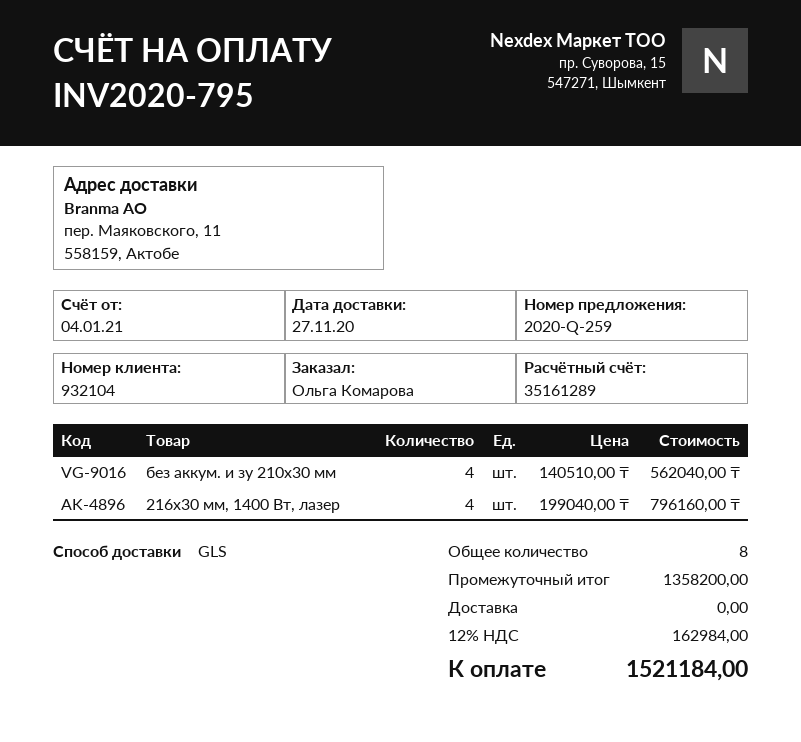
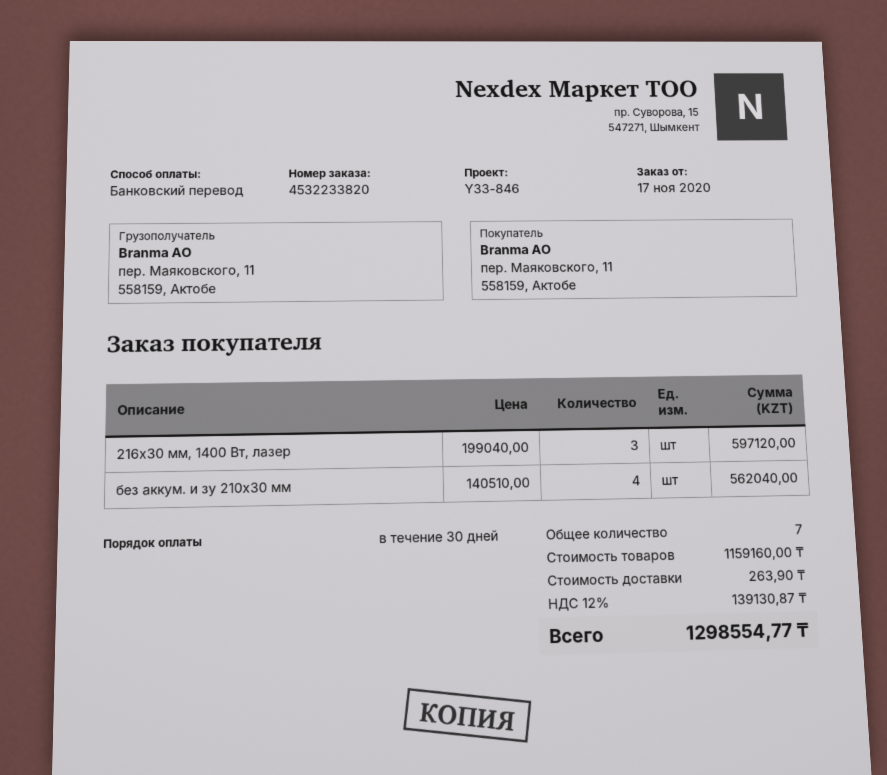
216x30 мм, 1400 Вт, лазер: 4 x 199040.00 = 796160.00 -> 3 x 199040.00 = 597120.00
total quantity: 8 -> 7
subtotal: 1358200.00 -> 1159160.00
shipping: 0.00 -> 263.90
tax: 12% = 162984.00 -> 12% = 139130.87
total: 1521184.00 -> 1298554.77

